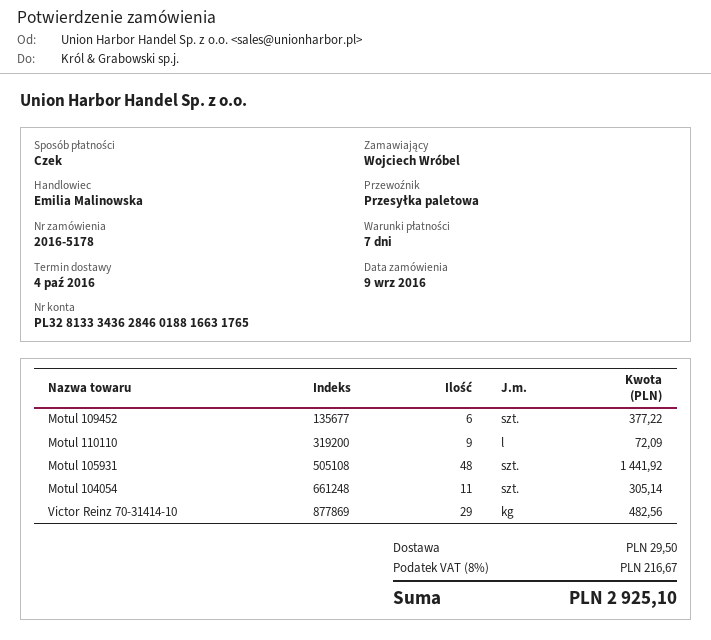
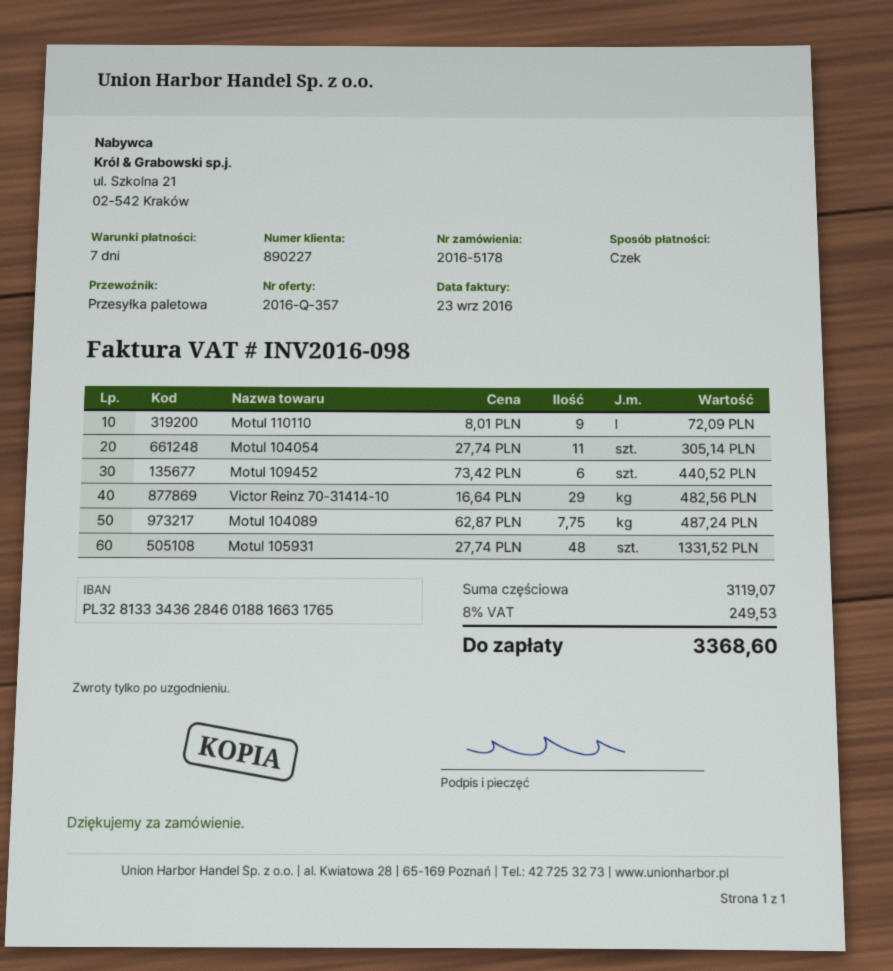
Motul 109452: 6 for 377.22 -> 6 for 440.52
Motul 105931: 48 for 1441.92 -> 48 for 1331.52
Motul 104089: none -> 7.75 for 487.24
shipping: 29.50 -> none
tax: 8% = 216.67 -> 8% = 249.53
total: 2925.10 -> 3368.60

